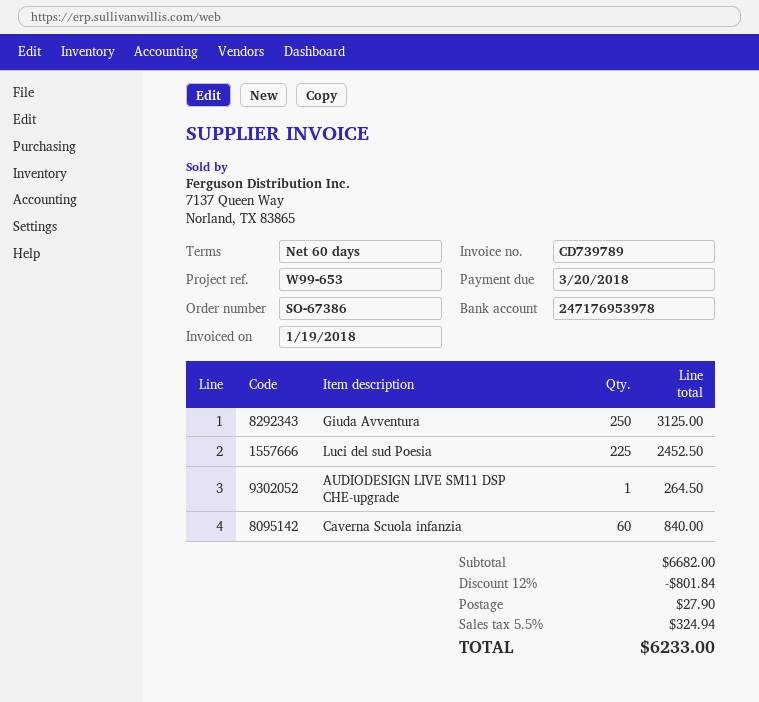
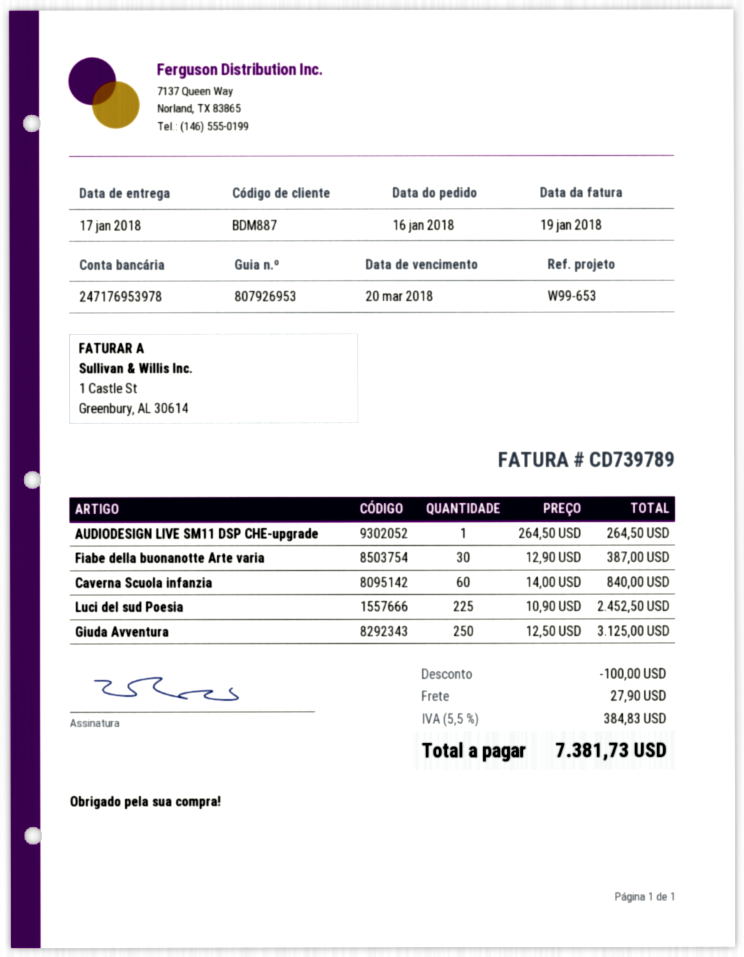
Fiabe della buonanotte Arte varia: none -> 30 for 387.00
discount: 801.84 -> 100.00
tax: 5.5% = 324.94 -> 5.5% = 384.83
total: 6233.00 -> 7381.73

